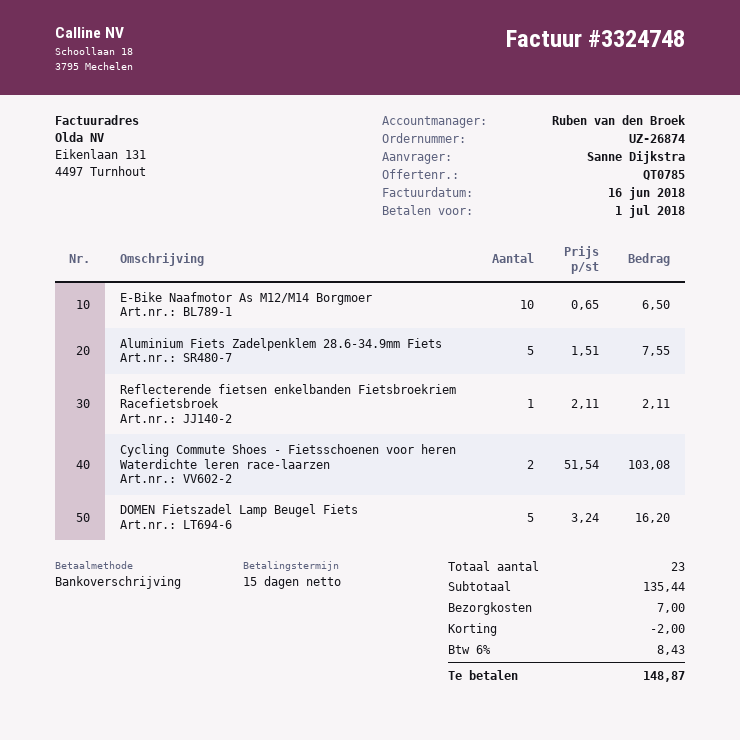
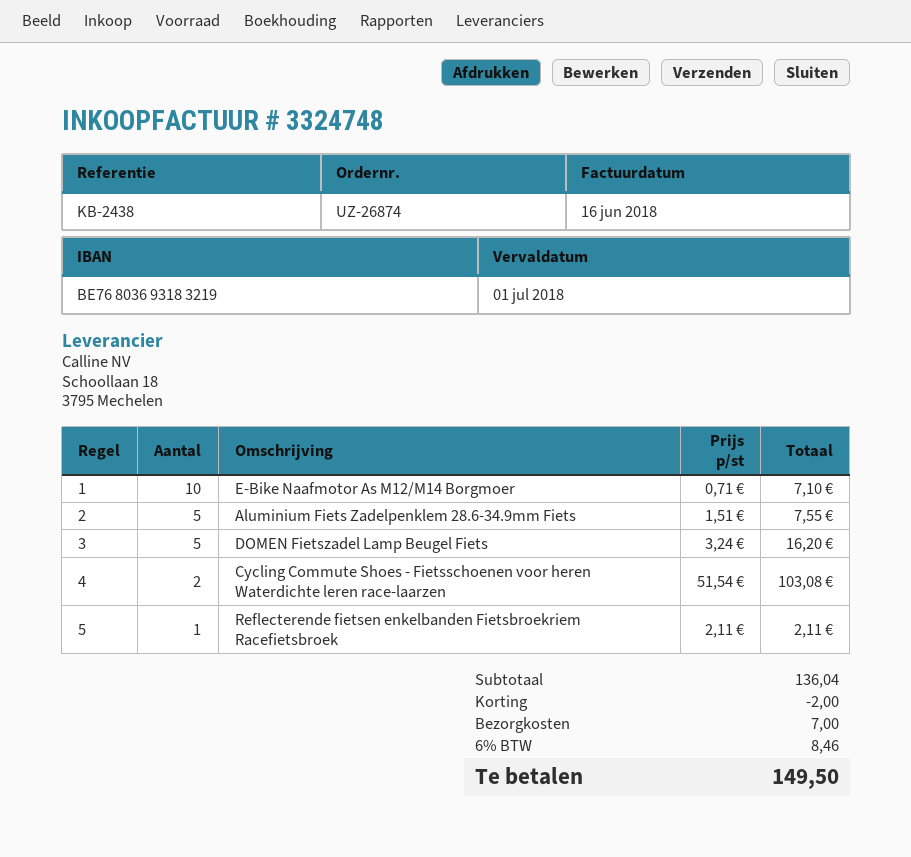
E-Bike Naafmotor As M12/M14 Borgmoer: 10 x 0.65 = 6.50 -> 10 x 0.71 = 7.10
subtotal: 135.44 -> 136.04
tax: 6% = 8.43 -> 6% = 8.46
total: 148.87 -> 149.50

